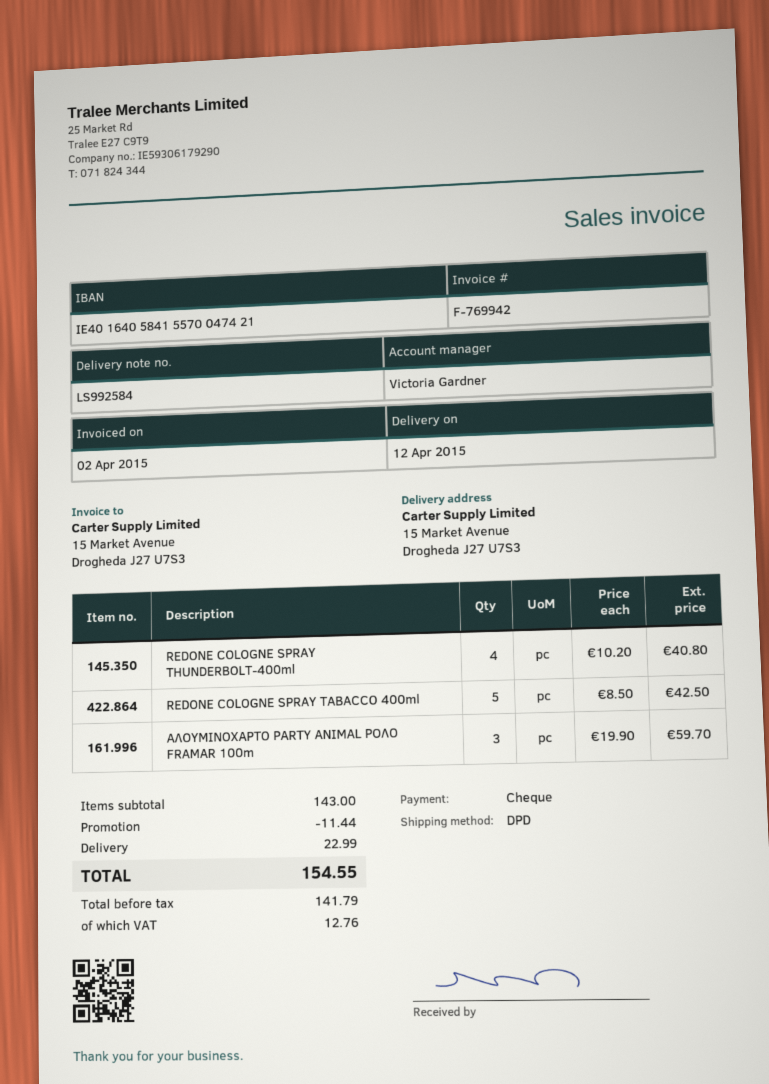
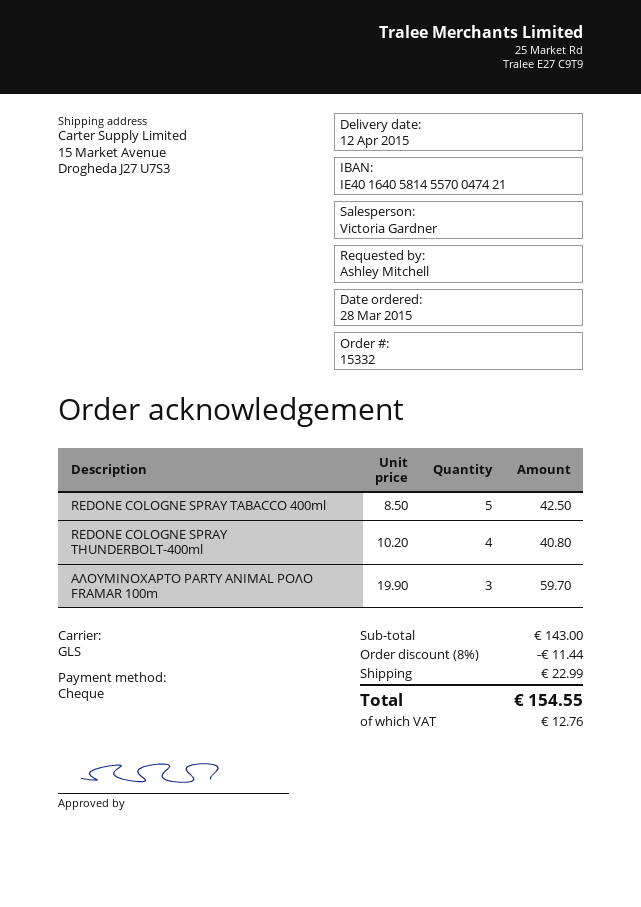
bank account: IE40164058415570047421 -> IE40164058145570047421
shipping method: DPD -> GLS

